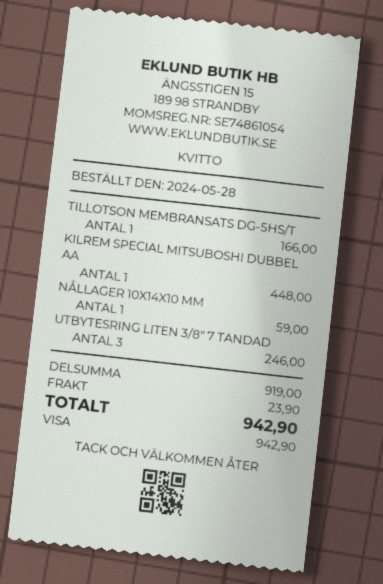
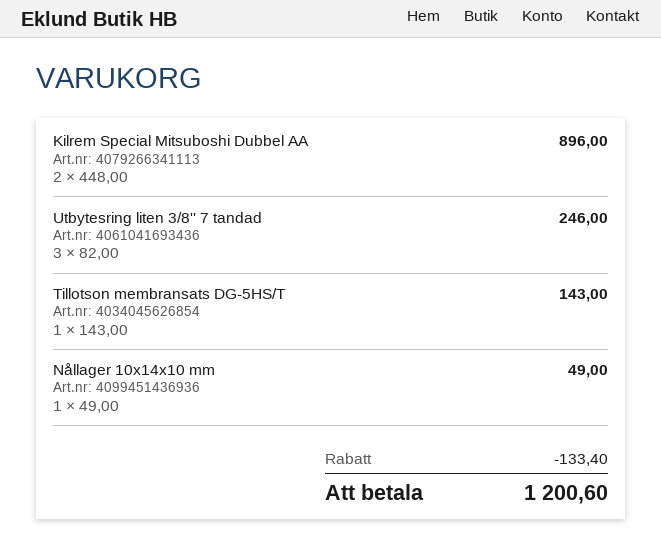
TILLOTSON MEMBRANSATS DG-5HS/T: 1 for 166.00 -> 1 for 143.00
KILREM SPECIAL MITSUBOSHI DUBBEL AA: 1 for 448.00 -> 2 for 896.00
NÅLLAGER 10X14X10 MM: 1 for 59.00 -> 1 for 49.00
discount: none -> 133.40
shipping: 23.90 -> none
total: 942.90 -> 1200.60

